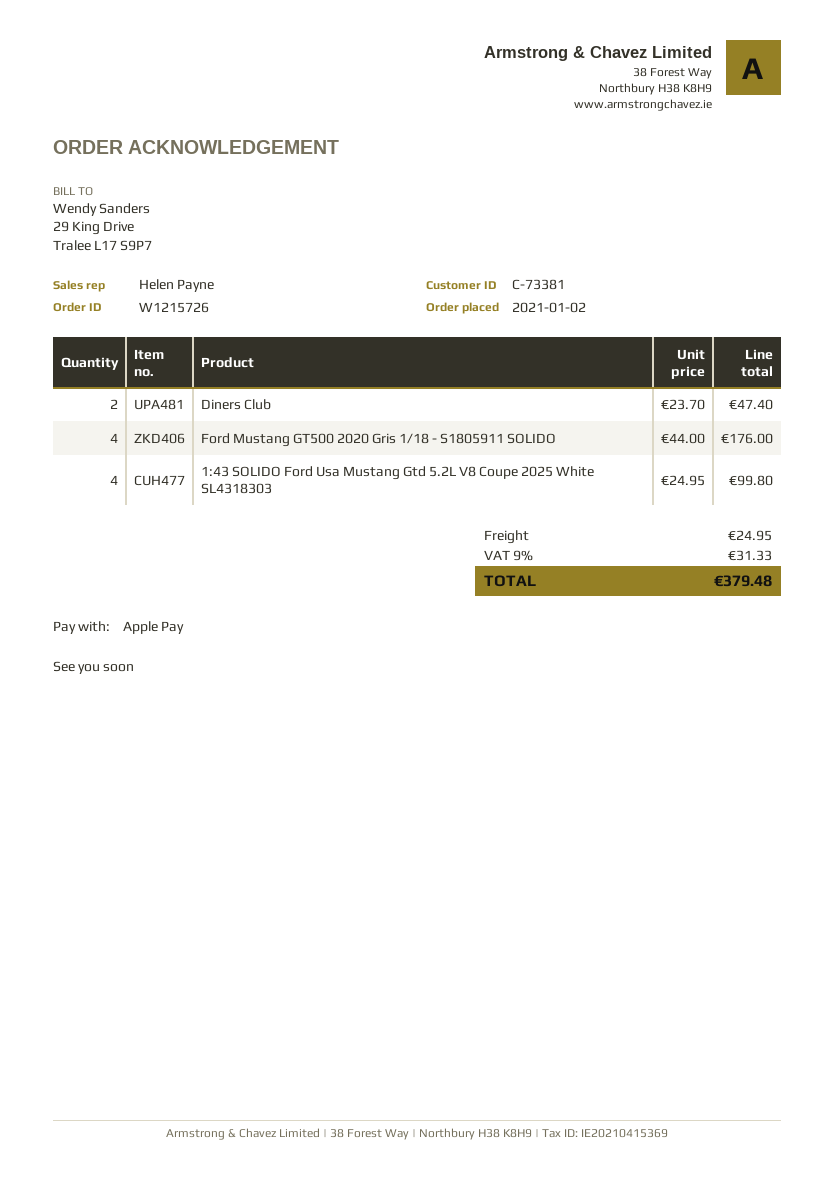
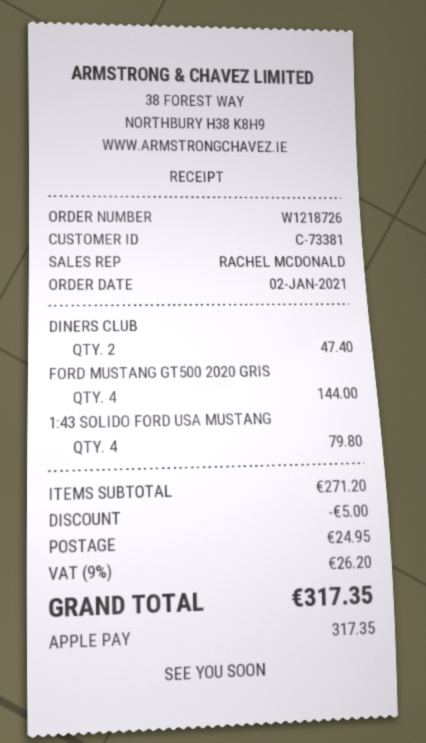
order number: W1215726 -> W1218726
sales rep: Helen Payne -> RACHEL MCDONALD
Ford Mustang GT500 2020 Gris 1/18 - S1805911 SOLIDO: 4 for 176.00 -> 4 for 144.00
1:43 SOLIDO Ford Usa Mustang Gtd 5.2L V8 Coupe 2025 White SL4318303: 4 for 99.80 -> 4 for 79.80
discount: none -> 5.00
tax: 9% = 31.33 -> 9% = 26.20
total: 379.48 -> 317.35

